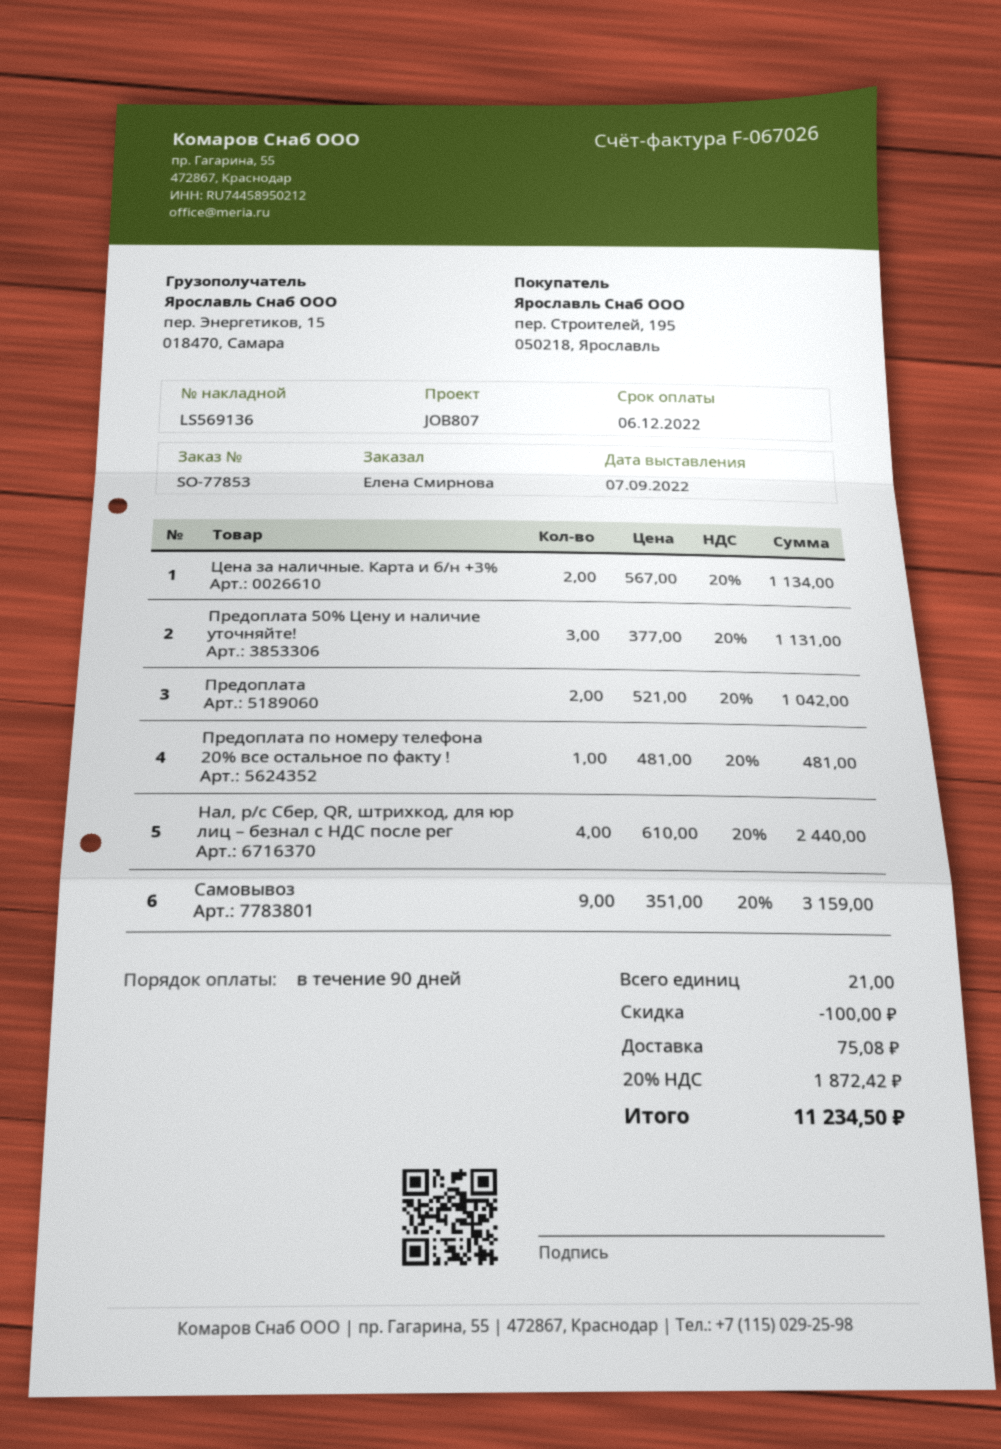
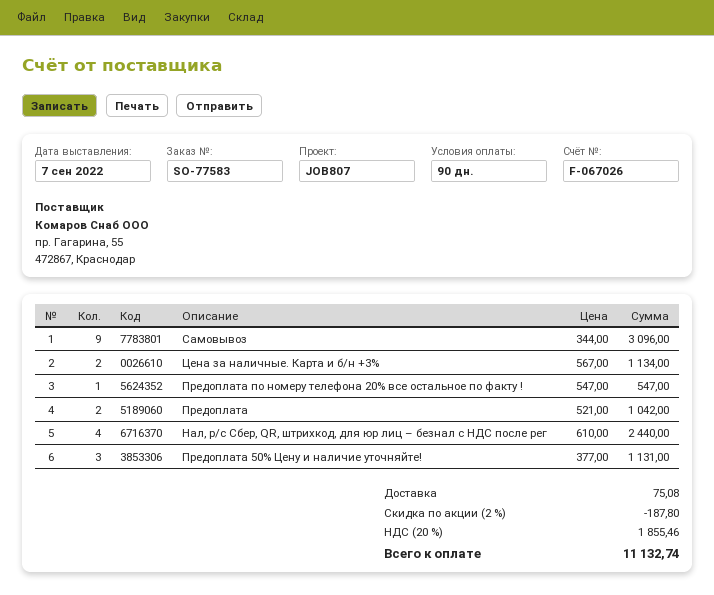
order number: SO-77853 -> SO-77583
Предоплата по номеру телефона 20% все остальное по факту !: 1 x 481.00 = 481.00 -> 1 x 547.00 = 547.00
Самовывоз: 9 x 351.00 = 3159.00 -> 9 x 344.00 = 3096.00
discount: 100.00 -> 187.80
tax: 20% = 1872.42 -> 20% = 1855.46
total: 11234.50 -> 11132.74

